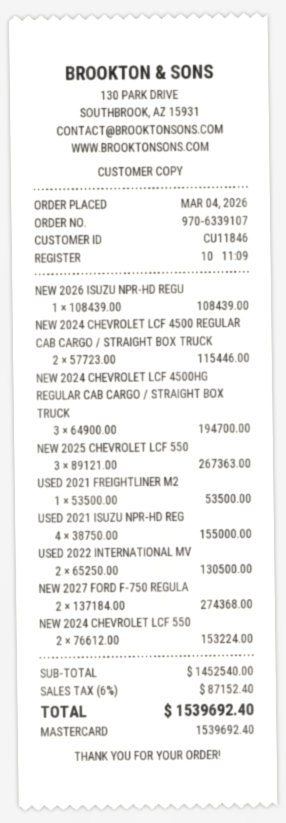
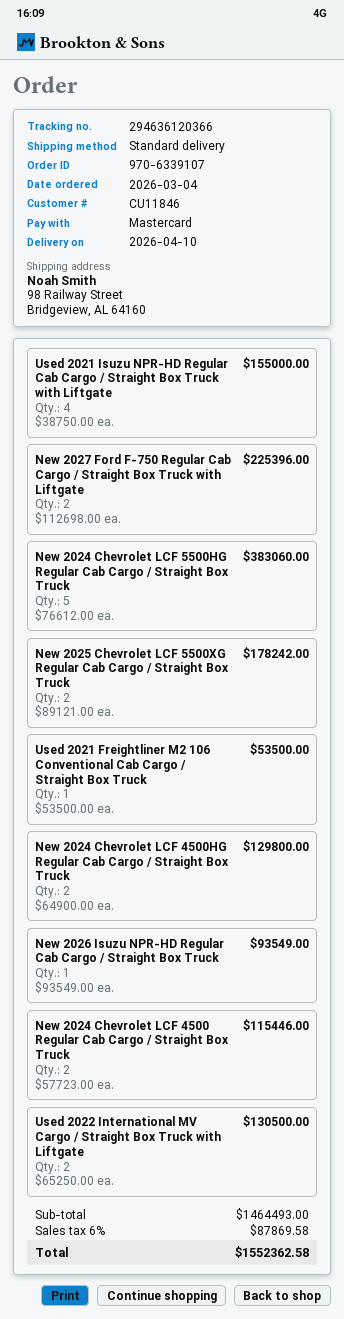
NEW 2026 ISUZU NPR-HD REGU: 1 x 108439.00 = 108439.00 -> 1 x 93549.00 = 93549.00
NEW 2024 CHEVROLET LCF 4500HG REGULAR CAB CARGO / STRAIGHT BOX TRUCK: 3 x 64900.00 = 194700.00 -> 2 x 64900.00 = 129800.00
NEW 2025 CHEVROLET LCF 550: 3 x 89121.00 = 267363.00 -> 2 x 89121.00 = 178242.00
NEW 2027 FORD F-750 REGULA: 2 x 137184.00 = 274368.00 -> 2 x 112698.00 = 225396.00
NEW 2024 CHEVROLET LCF 550: 2 x 76612.00 = 153224.00 -> 5 x 76612.00 = 383060.00
subtotal: 1452540.00 -> 1464493.00
tax: 6% = 87152.40 -> 6% = 87869.58
total: 1539692.40 -> 1552362.58

